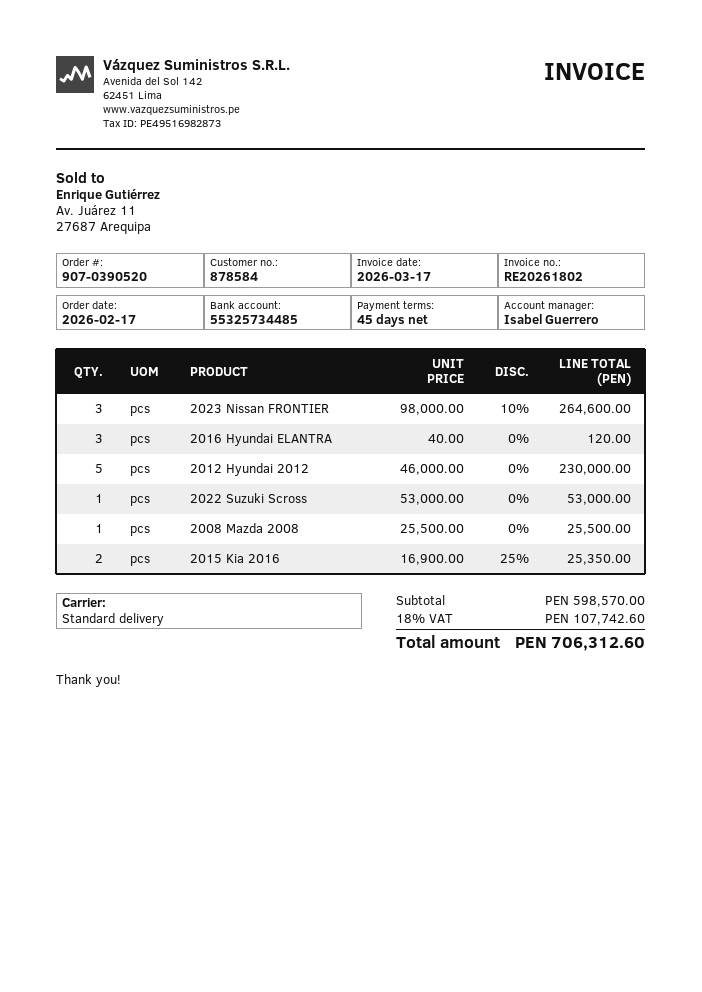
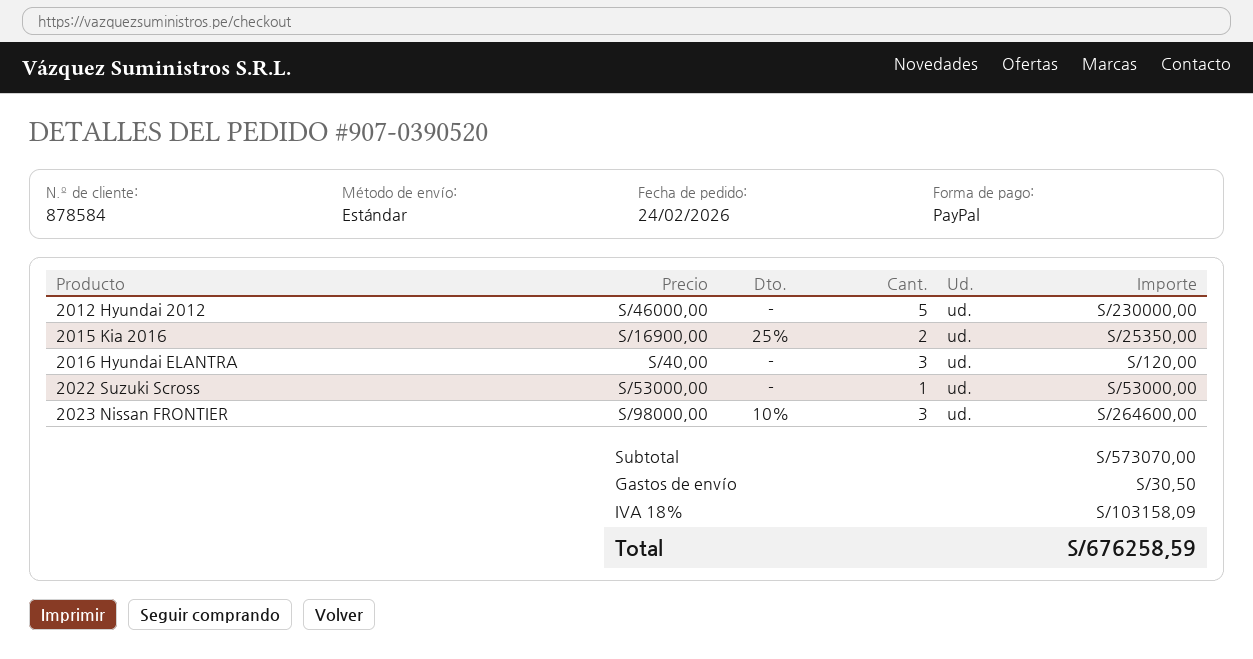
order date: 2026-02-17 -> 2026-02-24
2008 Mazda 2008: 1 x 25500.00 = 25500.00 -> none
subtotal: 598570.00 -> 573070.00
shipping: none -> 30.50
tax: 18% = 107742.60 -> 18% = 103158.09
total: 706312.60 -> 676258.59

